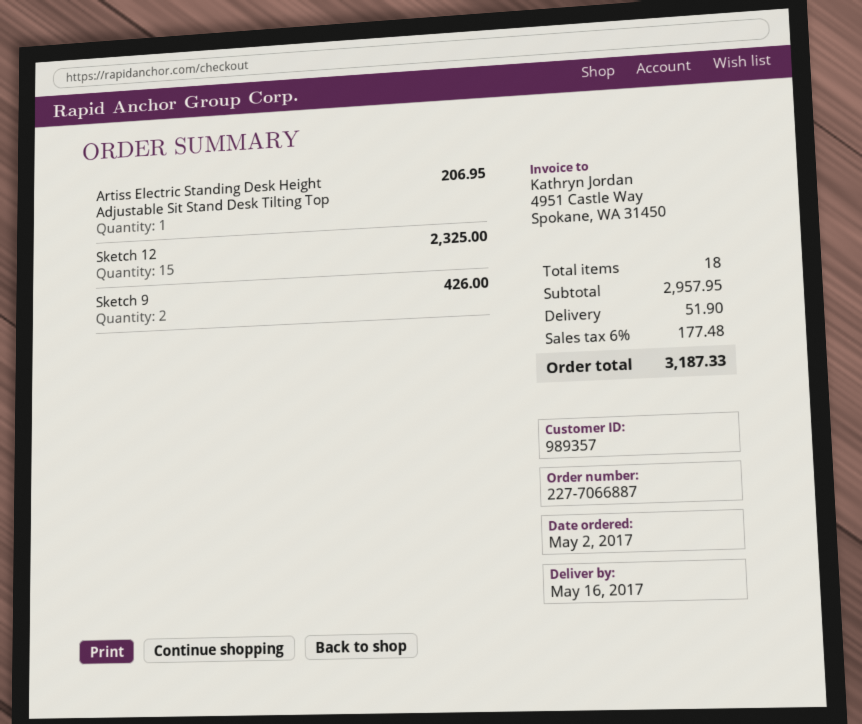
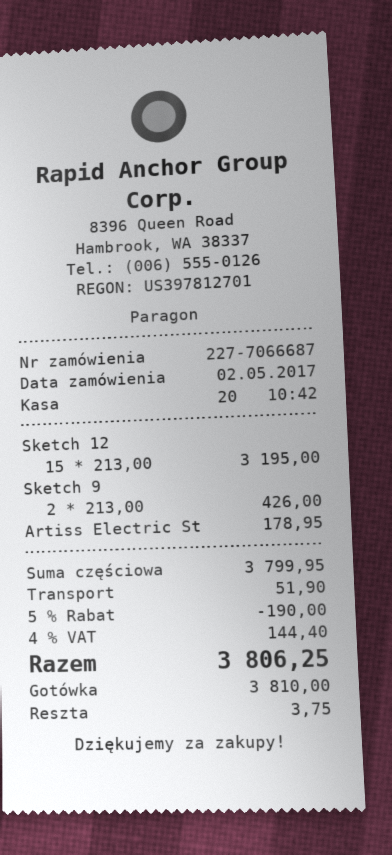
order number: 227-7066887 -> 227-7066687
Artiss Electric Standing Desk Height Adjustable Sit Stand Desk Tilting Top: 1 for 206.95 -> 1 for 178.95
Sketch 12: 15 for 2325.00 -> 15 for 3195.00
subtotal: 2957.95 -> 3799.95
discount: none -> 5% = 190.00
tax: 6% = 177.48 -> 4% = 144.40
total: 3187.33 -> 3806.25

